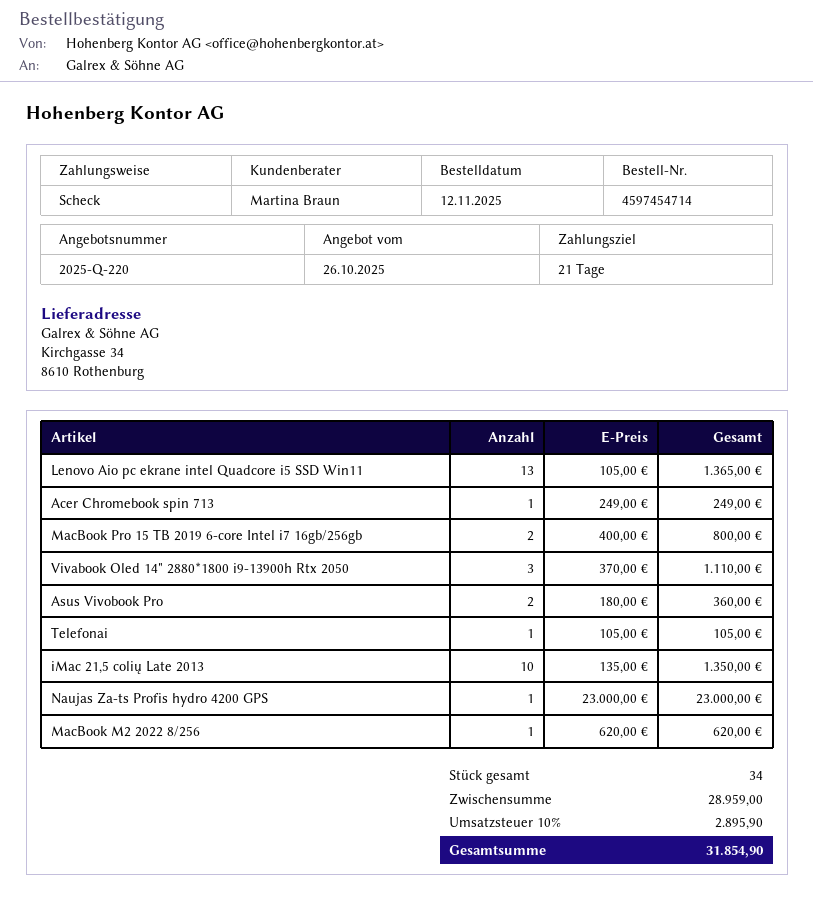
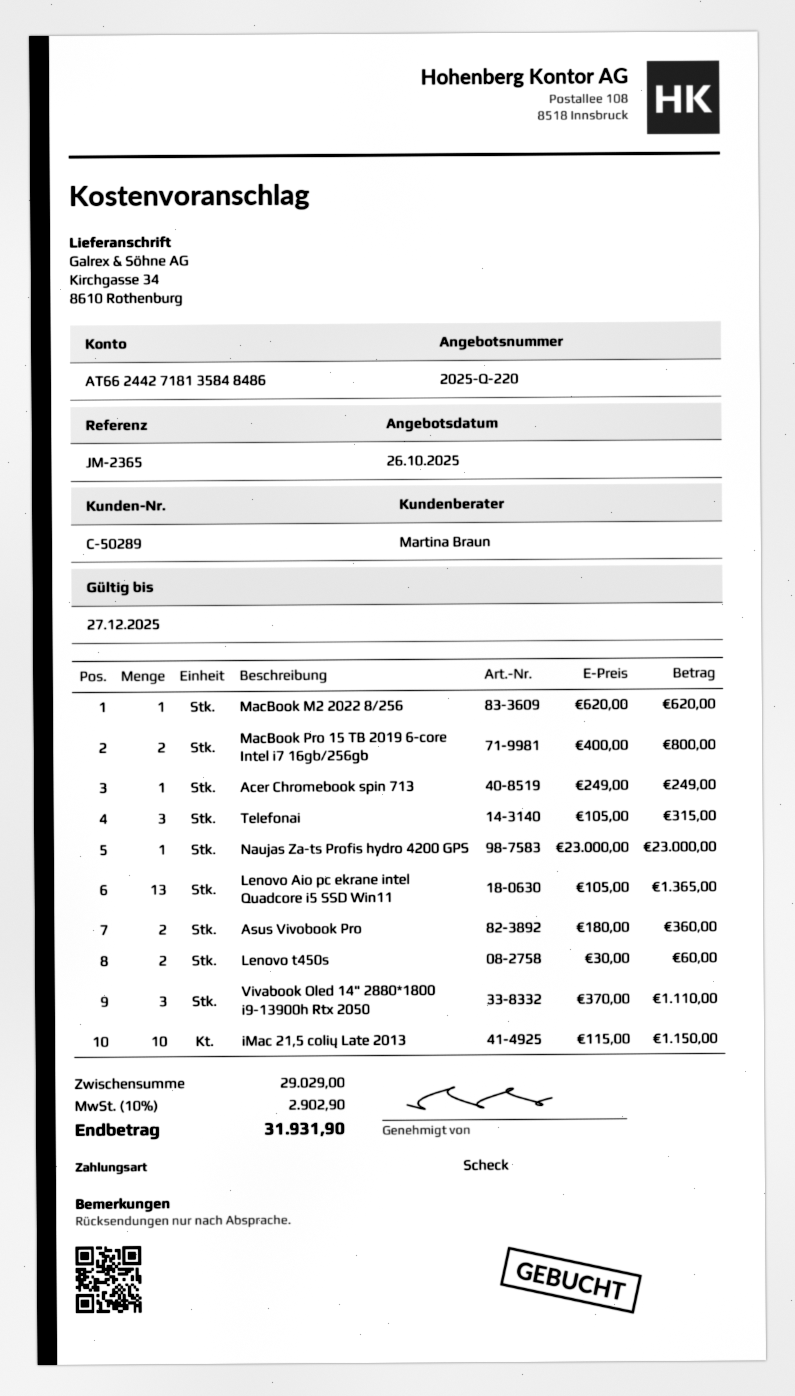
Telefonai: 1 x 105.00 = 105.00 -> 3 x 105.00 = 315.00
iMac 21,5 colių Late 2013: 10 x 135.00 = 1350.00 -> 10 x 115.00 = 1150.00
Lenovo t450s: none -> 2 x 30.00 = 60.00
subtotal: 28959.00 -> 29029.00
tax: 10% = 2895.90 -> 10% = 2902.90
total: 31854.90 -> 31931.90

